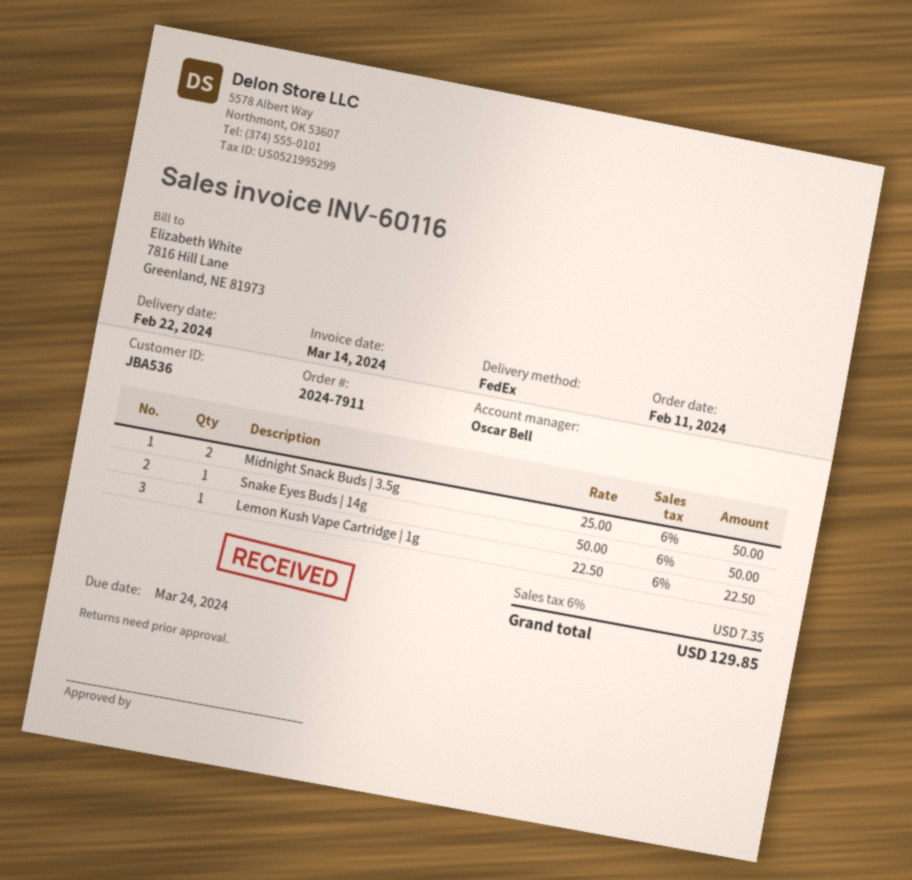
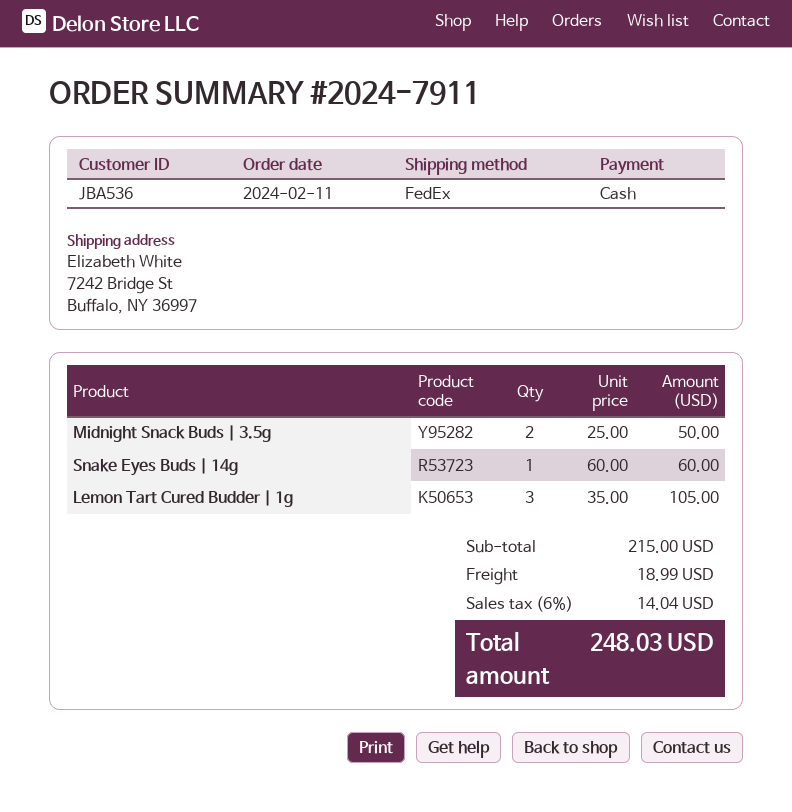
Snake Eyes Buds | 14g: 1 x 50.00 = 50.00 -> 1 x 60.00 = 60.00
Lemon Kush Vape Cartridge | 1g: 1 x 22.50 = 22.50 -> none
Lemon Tart Cured Budder | 1g: none -> 3 x 35.00 = 105.00
shipping: none -> 18.99
tax: 6% = 7.35 -> 6% = 14.04
total: 129.85 -> 248.03

